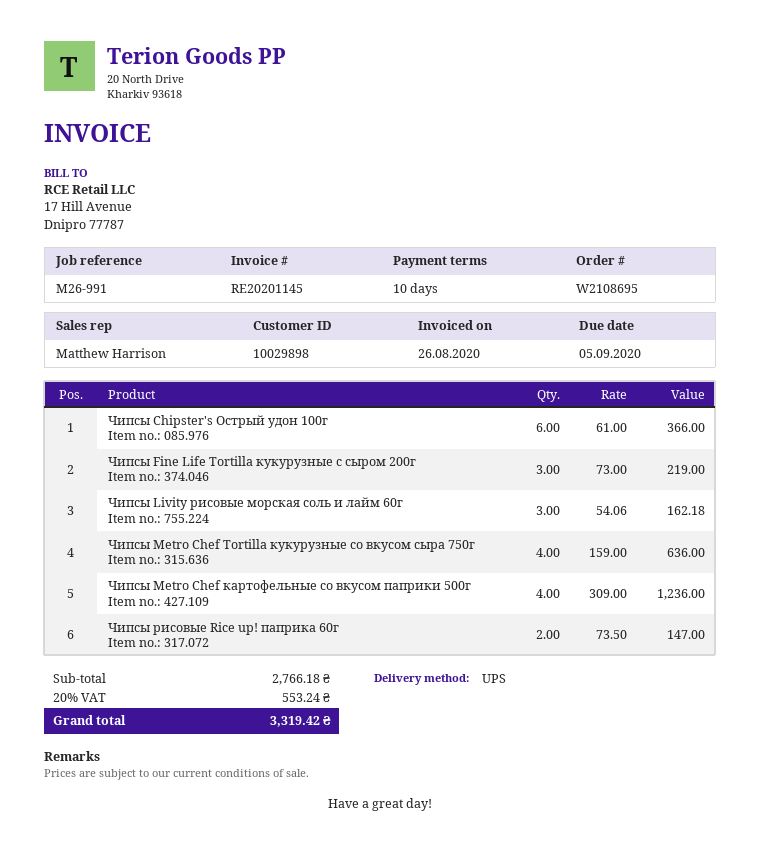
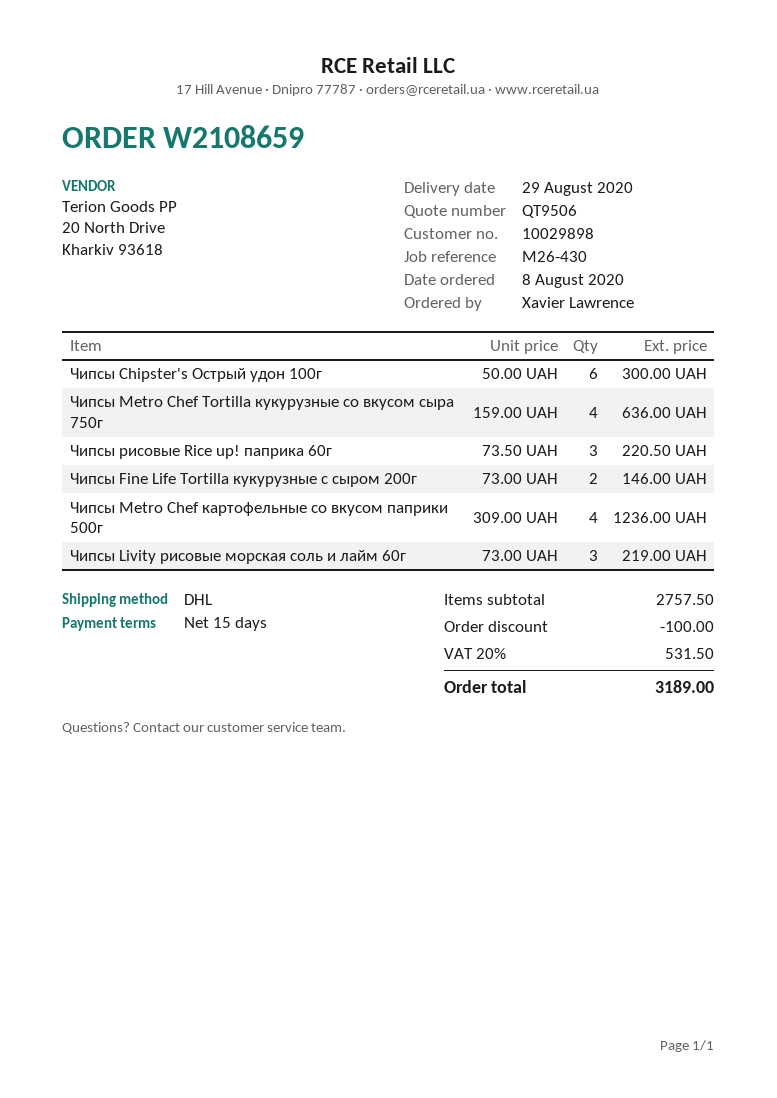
order number: W2108695 -> W2108659
payment terms: 10 days -> 15 days
reference: M26-991 -> M26-430
shipping method: UPS -> DHL
Чипсы Chipster's Острый удон 100г: 6 x 61.00 = 366.00 -> 6 x 50.00 = 300.00
Чипсы Fine Life Tortilla кукурузные с сыром 200г: 3 x 73.00 = 219.00 -> 2 x 73.00 = 146.00
Чипсы Livity рисовые морская соль и лайм 60г: 3 x 54.06 = 162.18 -> 3 x 73.00 = 219.00
Чипсы рисовые Rice up! паприка 60г: 2 x 73.50 = 147.00 -> 3 x 73.50 = 220.50
subtotal: 2766.18 -> 2757.50
discount: none -> 100.00
tax: 20% = 553.24 -> 20% = 531.50
total: 3319.42 -> 3189.00

